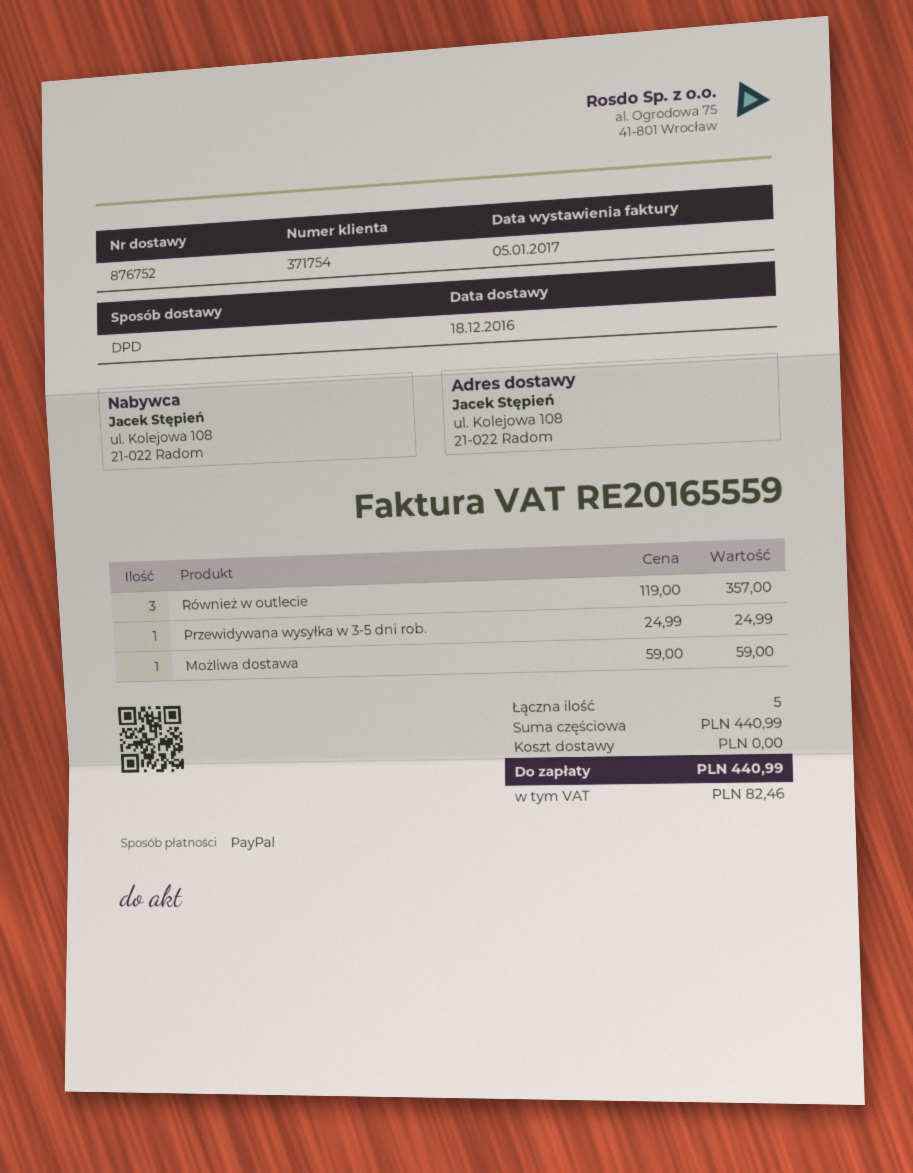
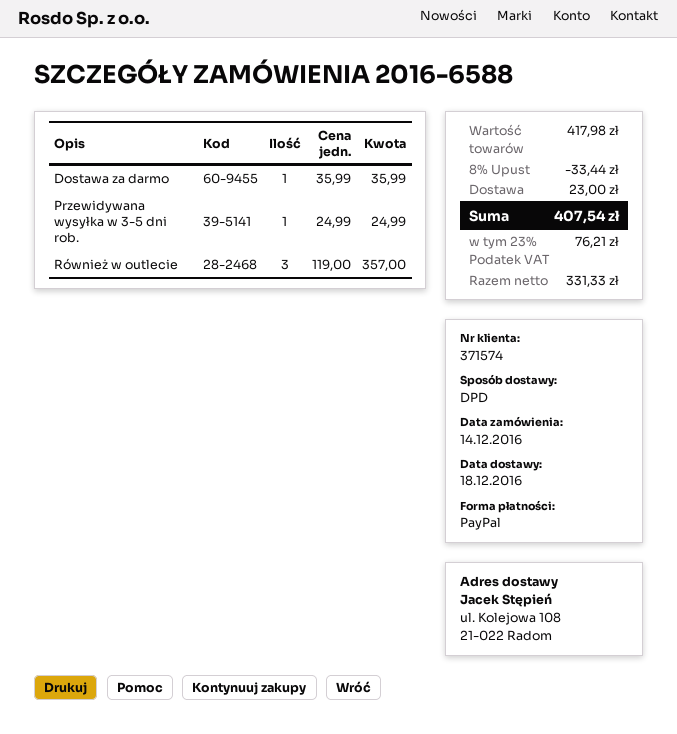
customer number: 371754 -> 371574
Możliwa dostawa: 1 x 59.00 = 59.00 -> none
Dostawa za darmo: none -> 1 x 35.99 = 35.99
subtotal: 440.99 -> 417.98
discount: none -> 8% = 33.44
shipping: 0.00 -> 23.00
tax: 82.46 -> 76.21
total: 440.99 -> 407.54

